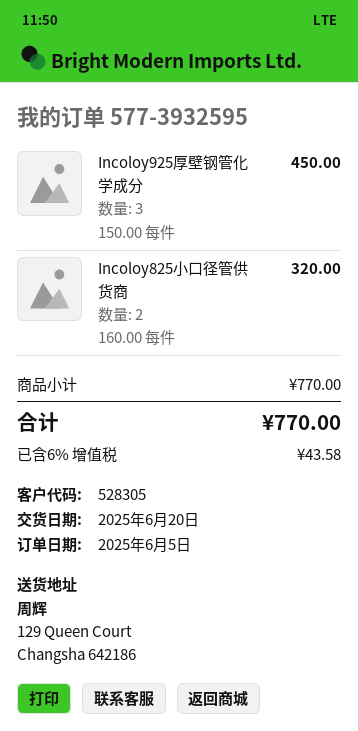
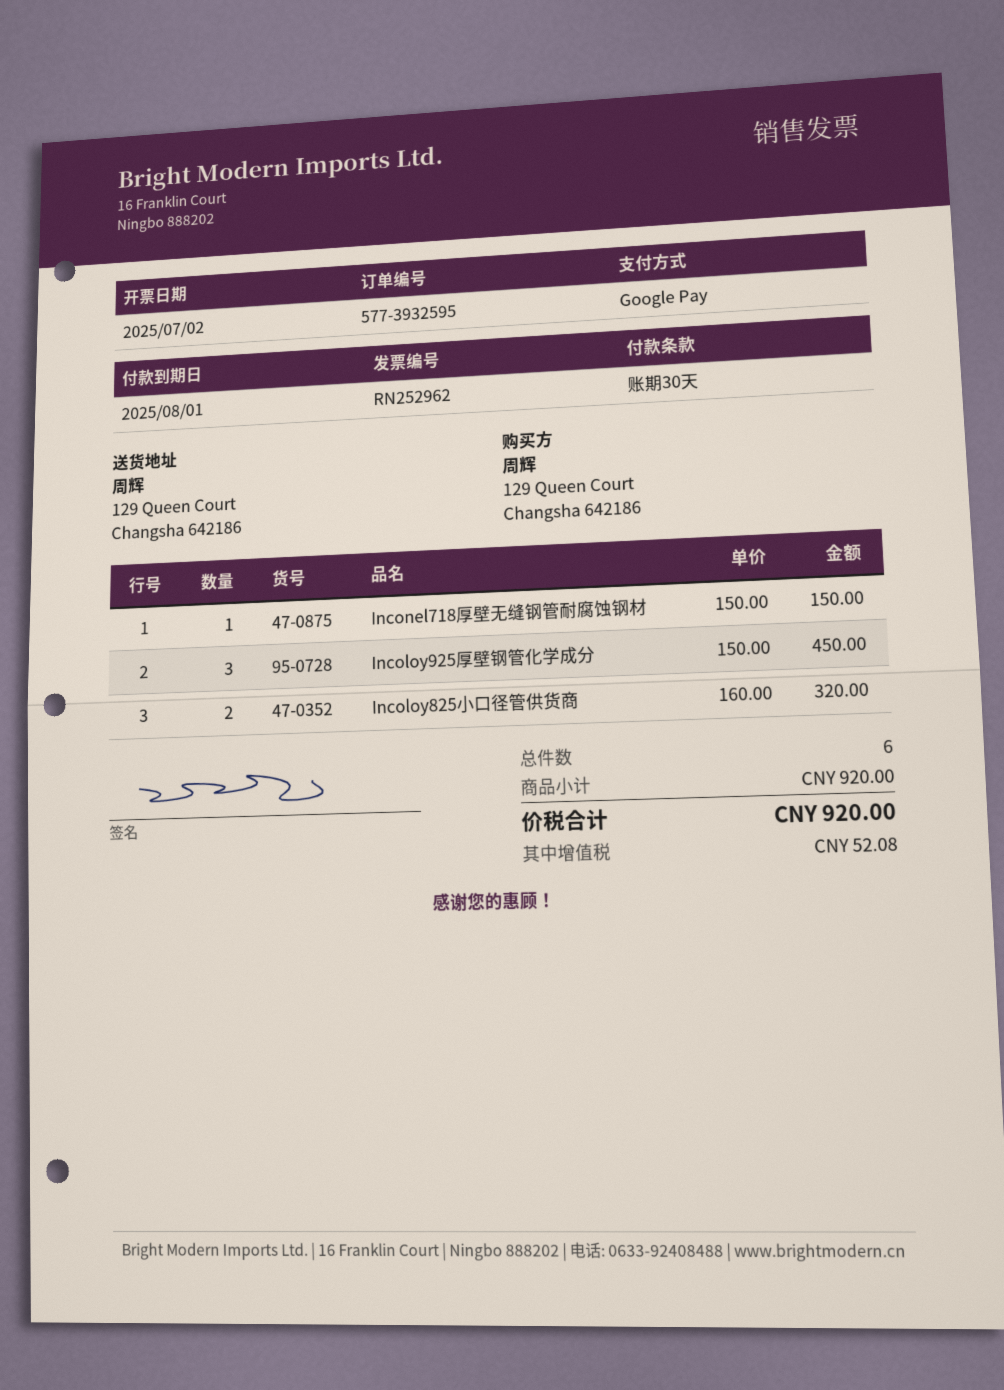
Inconel718厚壁无缝钢管耐腐蚀钢材: none -> 1 x 150.00 = 150.00
subtotal: 770.00 -> 920.00
tax: 43.58 -> 52.08
total: 770.00 -> 920.00

